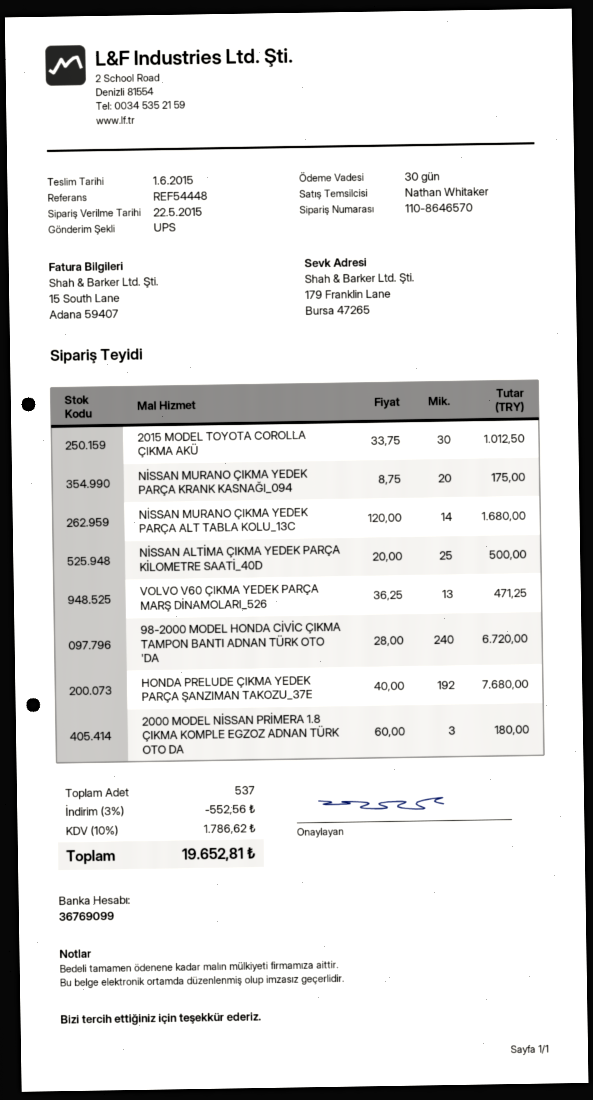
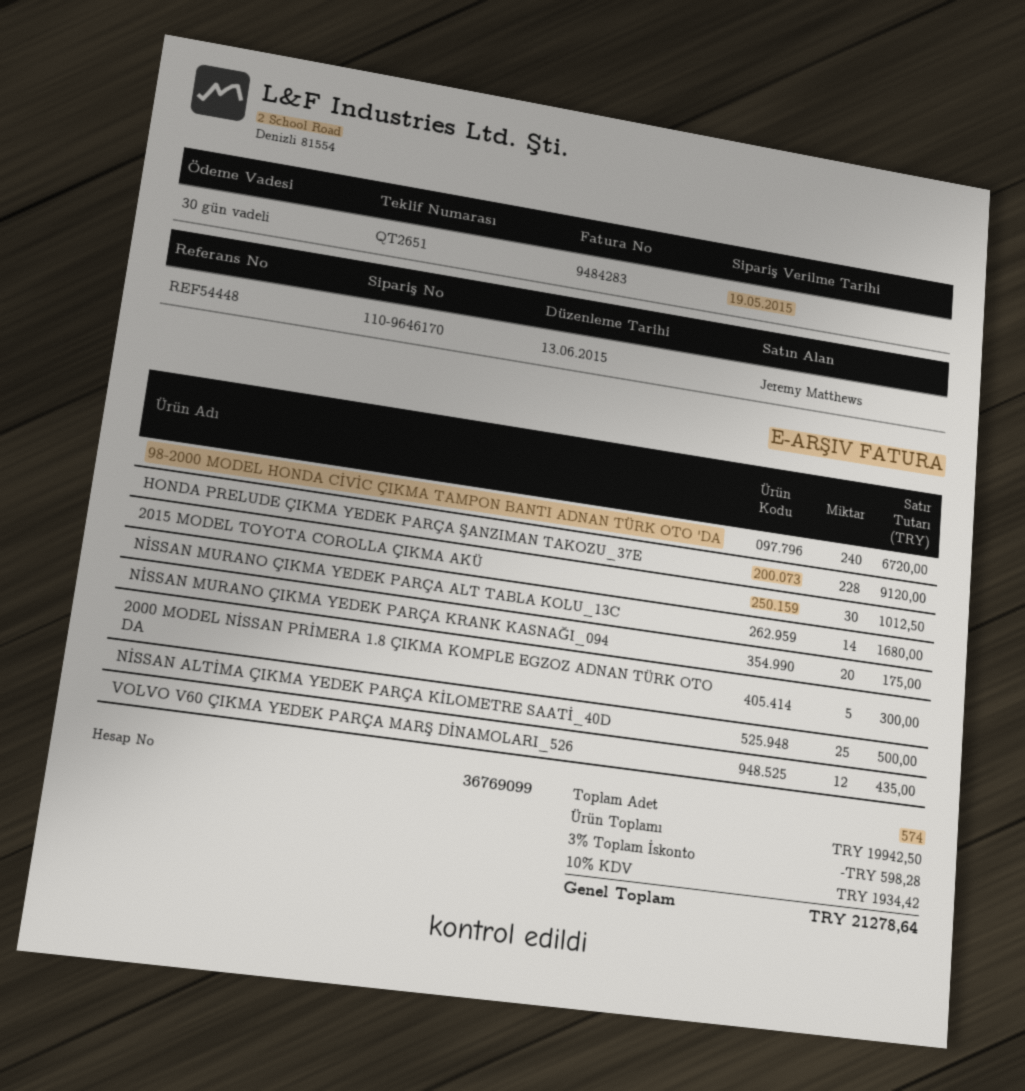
order number: 110-8646570 -> 110-9646170
order date: 2015-05-22 -> 2015-05-19
VOLVO V60 ÇIKMA YEDEK PARÇA MARŞ DİNAMOLARI_526: 13 for 471.25 -> 12 for 435.00
HONDA PRELUDE ÇIKMA YEDEK PARÇA ŞANZIMAN TAKOZU_37E: 192 for 7680.00 -> 228 for 9120.00
2000 MODEL NİSSAN PRİMERA 1.8 ÇIKMA KOMPLE EGZOZ ADNAN TÜRK OTO DA: 3 for 180.00 -> 5 for 300.00
total quantity: 537 -> 574
discount: 3% = 552.56 -> 3% = 598.28
tax: 10% = 1786.62 -> 10% = 1934.42
total: 19652.81 -> 21278.64

